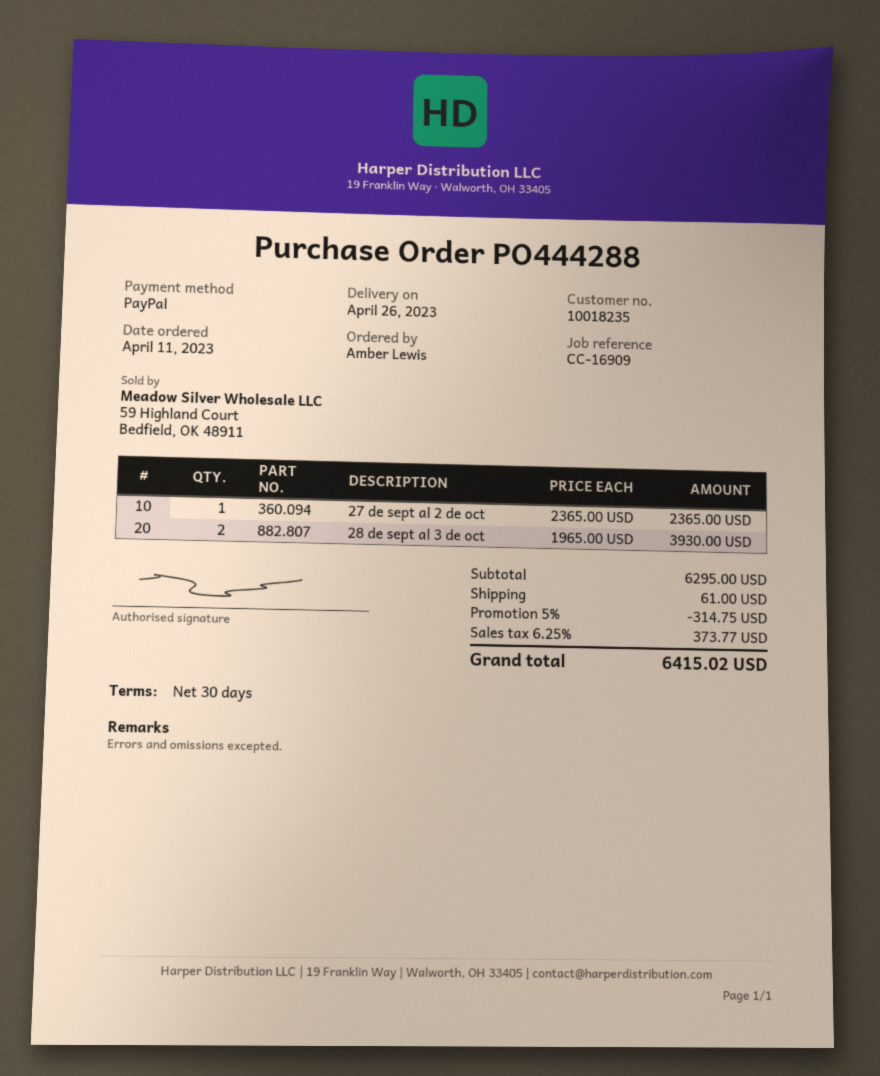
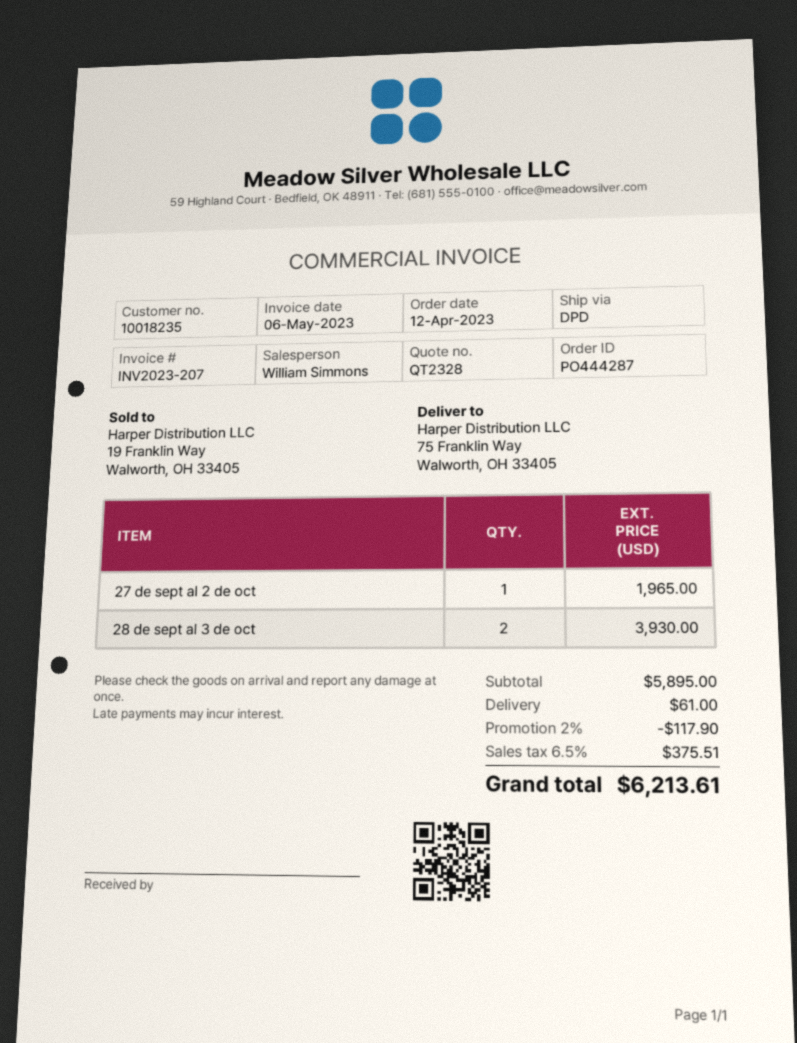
order number: PO444288 -> PO444287
order date: 2023-04-11 -> 2023-04-12
27 de sept al 2 de oct: 1 for 2365.00 -> 1 for 1965.00
subtotal: 6295.00 -> 5895.00
discount: 5% = 314.75 -> 2% = 117.90
tax: 6.25% = 373.77 -> 6.5% = 375.51
total: 6415.02 -> 6213.61

